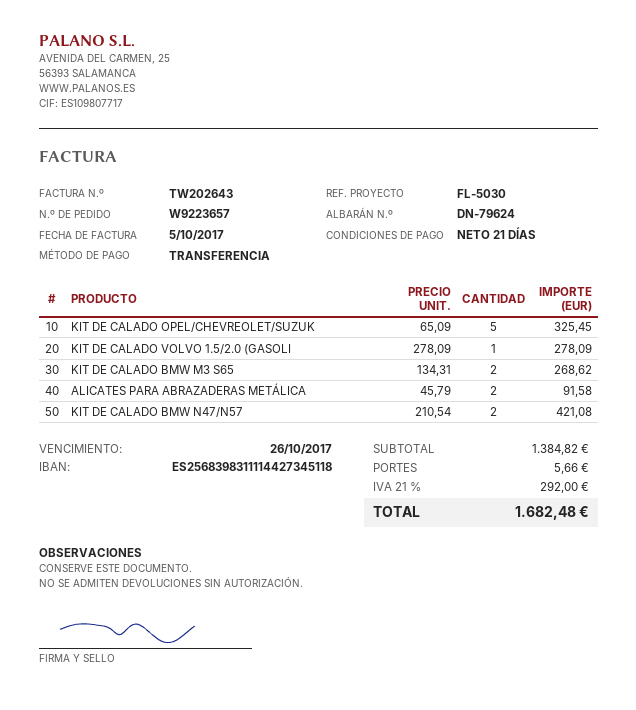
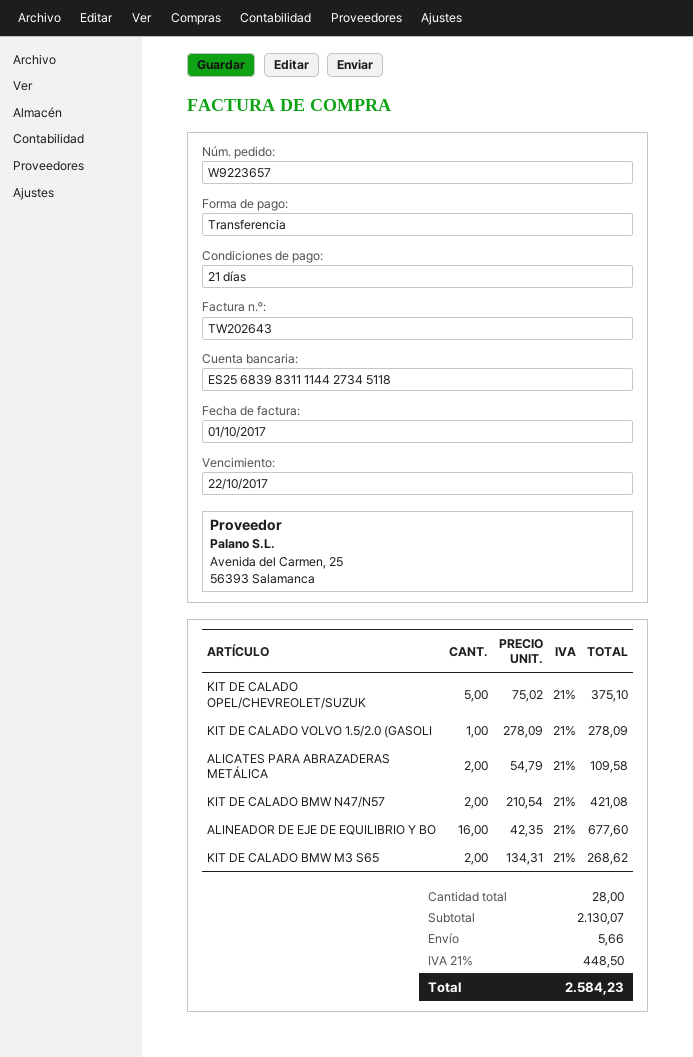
invoice date: 2017-10-05 -> 2017-10-01
due date: 2017-10-26 -> 2017-10-22
KIT DE CALADO OPEL/CHEVREOLET/SUZUK: 5 x 65.09 = 325.45 -> 5 x 75.02 = 375.10
ALICATES PARA ABRAZADERAS METÁLICA: 2 x 45.79 = 91.58 -> 2 x 54.79 = 109.58
ALINEADOR DE EJE DE EQUILIBRIO Y BO: none -> 16 x 42.35 = 677.60
subtotal: 1384.82 -> 2130.07
tax: 21% = 292.00 -> 21% = 448.50
total: 1682.48 -> 2584.23

